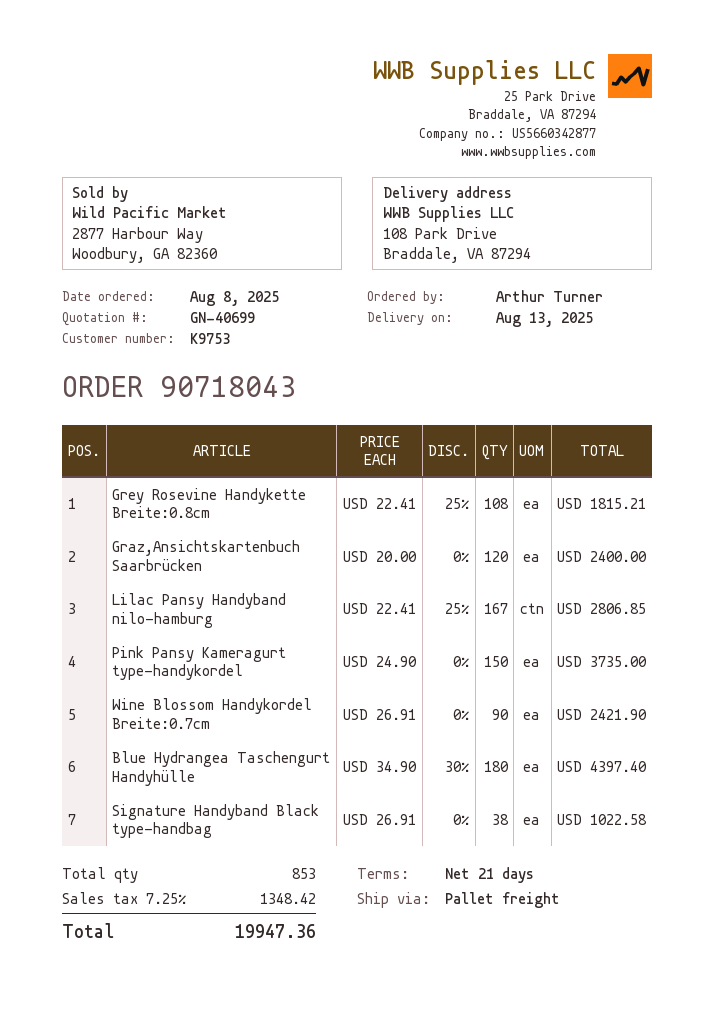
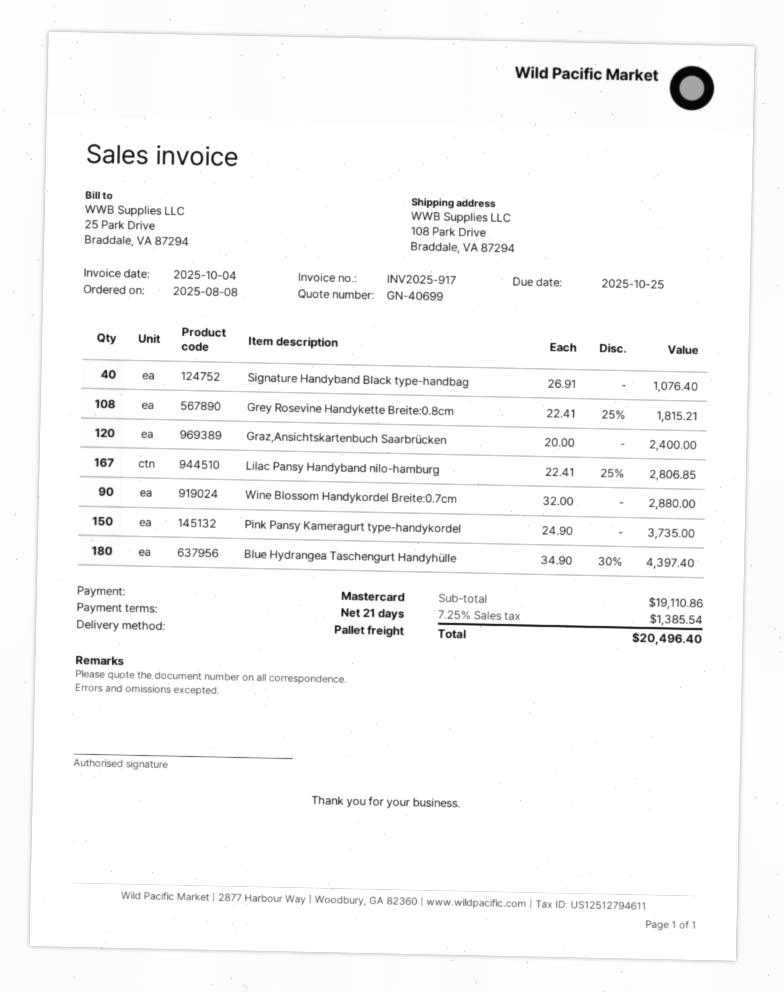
Wine Blossom Handykordel Breite:0.7cm: 90 x 26.91 = 2421.90 -> 90 x 32.00 = 2880.00
Signature Handyband Black type-handbag: 38 x 26.91 = 1022.58 -> 40 x 26.91 = 1076.40
tax: 7.25% = 1348.42 -> 7.25% = 1385.54
total: 19947.36 -> 20496.40

